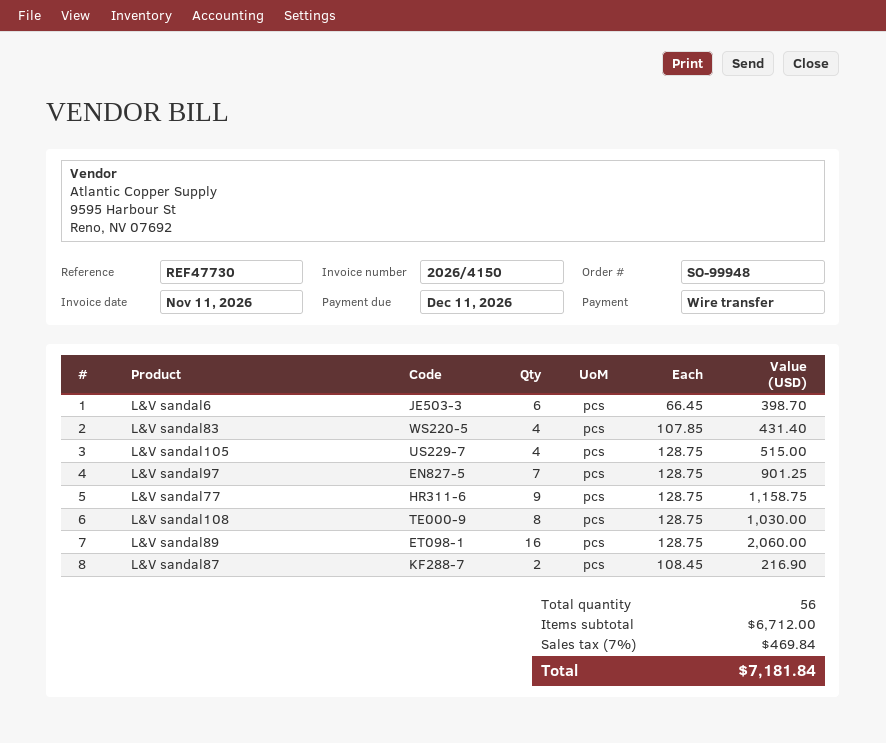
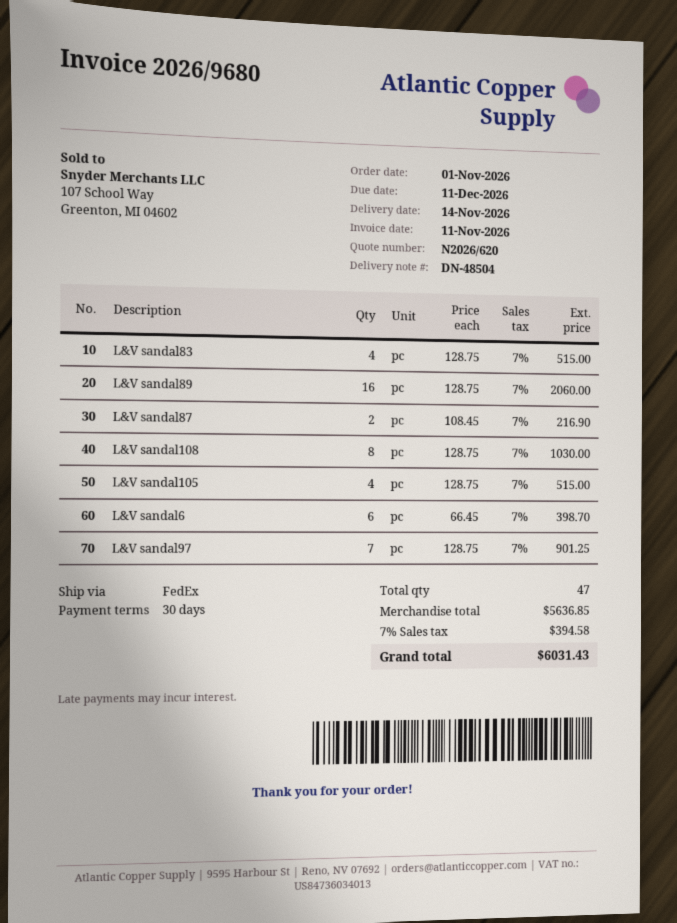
invoice number: 2026/4150 -> 2026/9680
L&V sandal83: 4 x 107.85 = 431.40 -> 4 x 128.75 = 515.00
L&V sandal77: 9 x 128.75 = 1158.75 -> none
total quantity: 56 -> 47
subtotal: 6712.00 -> 5636.85
tax: 7% = 469.84 -> 7% = 394.58
total: 7181.84 -> 6031.43

